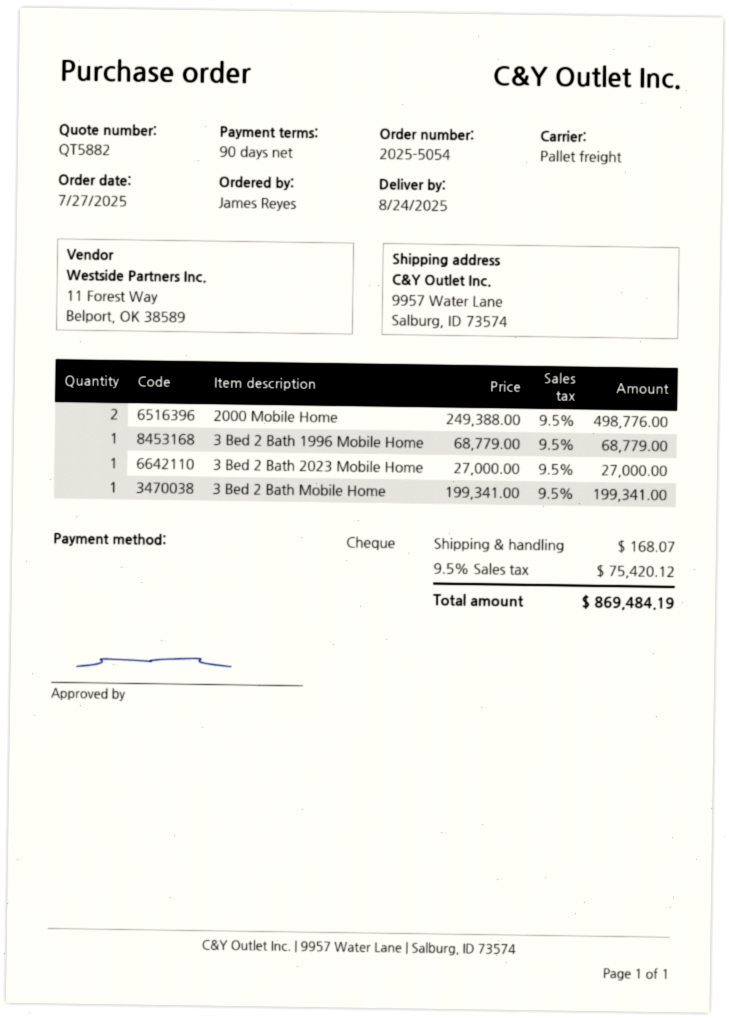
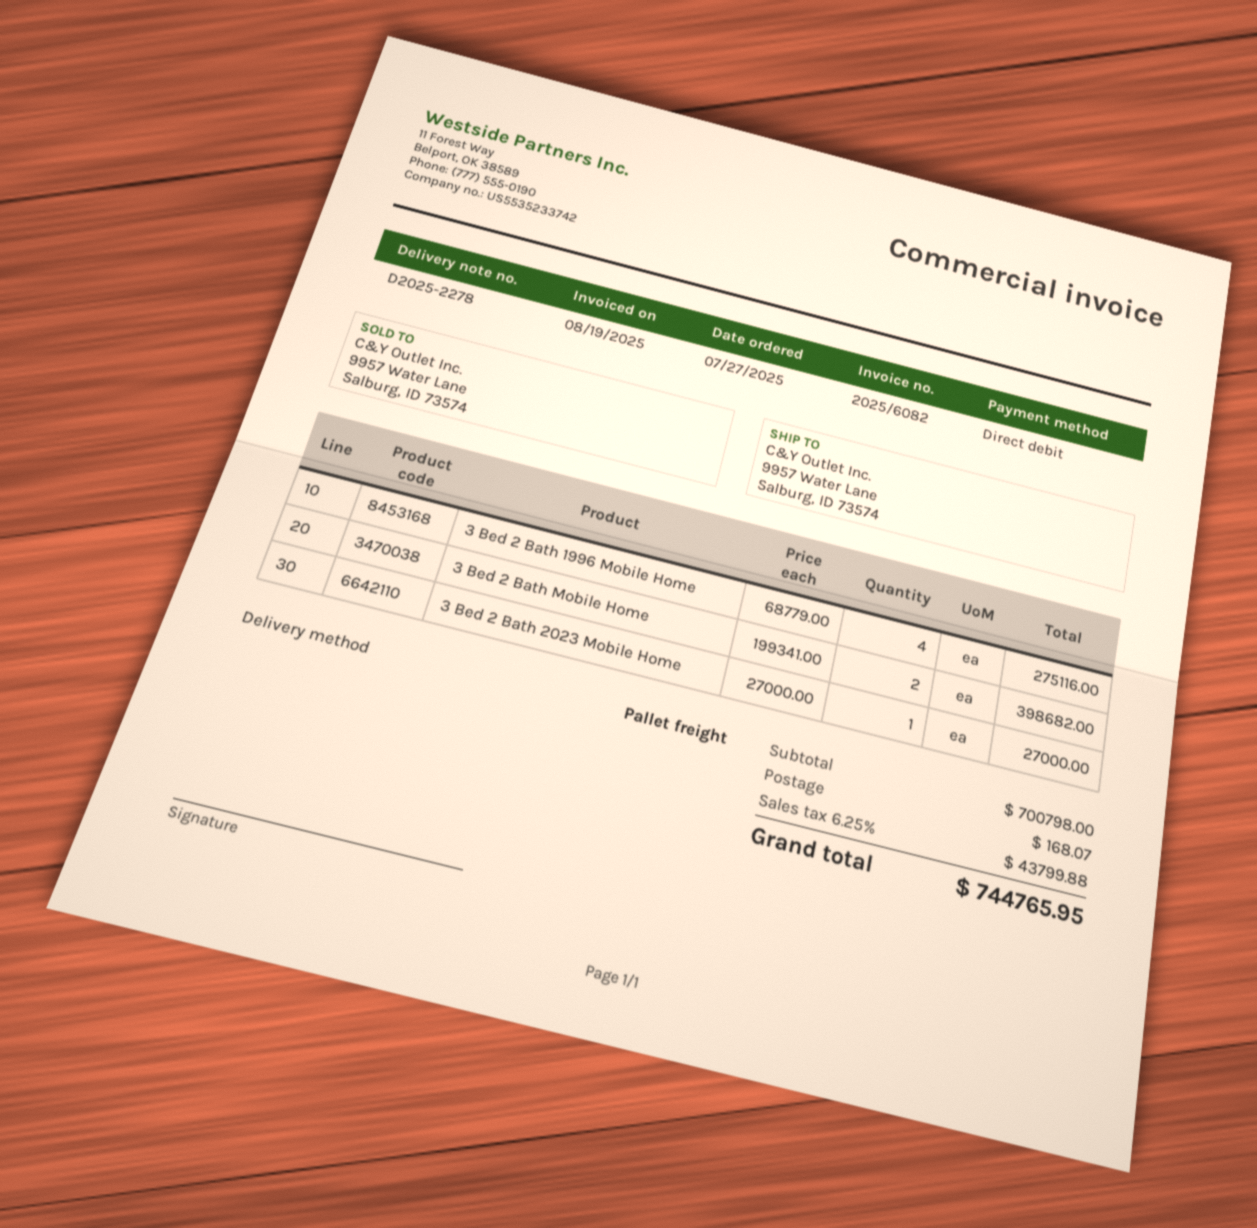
payment method: cheque -> direct debit
2000 Mobile Home: 2 x 249388.00 = 498776.00 -> none
3 Bed 2 Bath 1996 Mobile Home: 1 x 68779.00 = 68779.00 -> 4 x 68779.00 = 275116.00
3 Bed 2 Bath Mobile Home: 1 x 199341.00 = 199341.00 -> 2 x 199341.00 = 398682.00
tax: 9.5% = 75420.12 -> 6.25% = 43799.88
total: 869484.19 -> 744765.95

